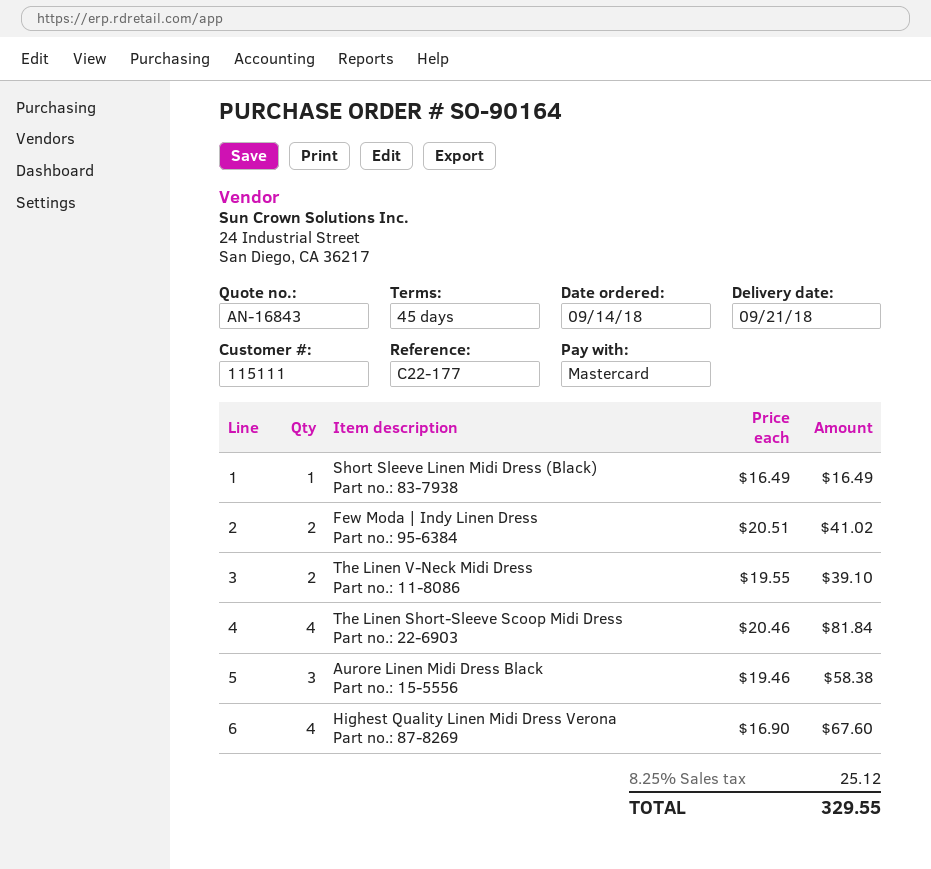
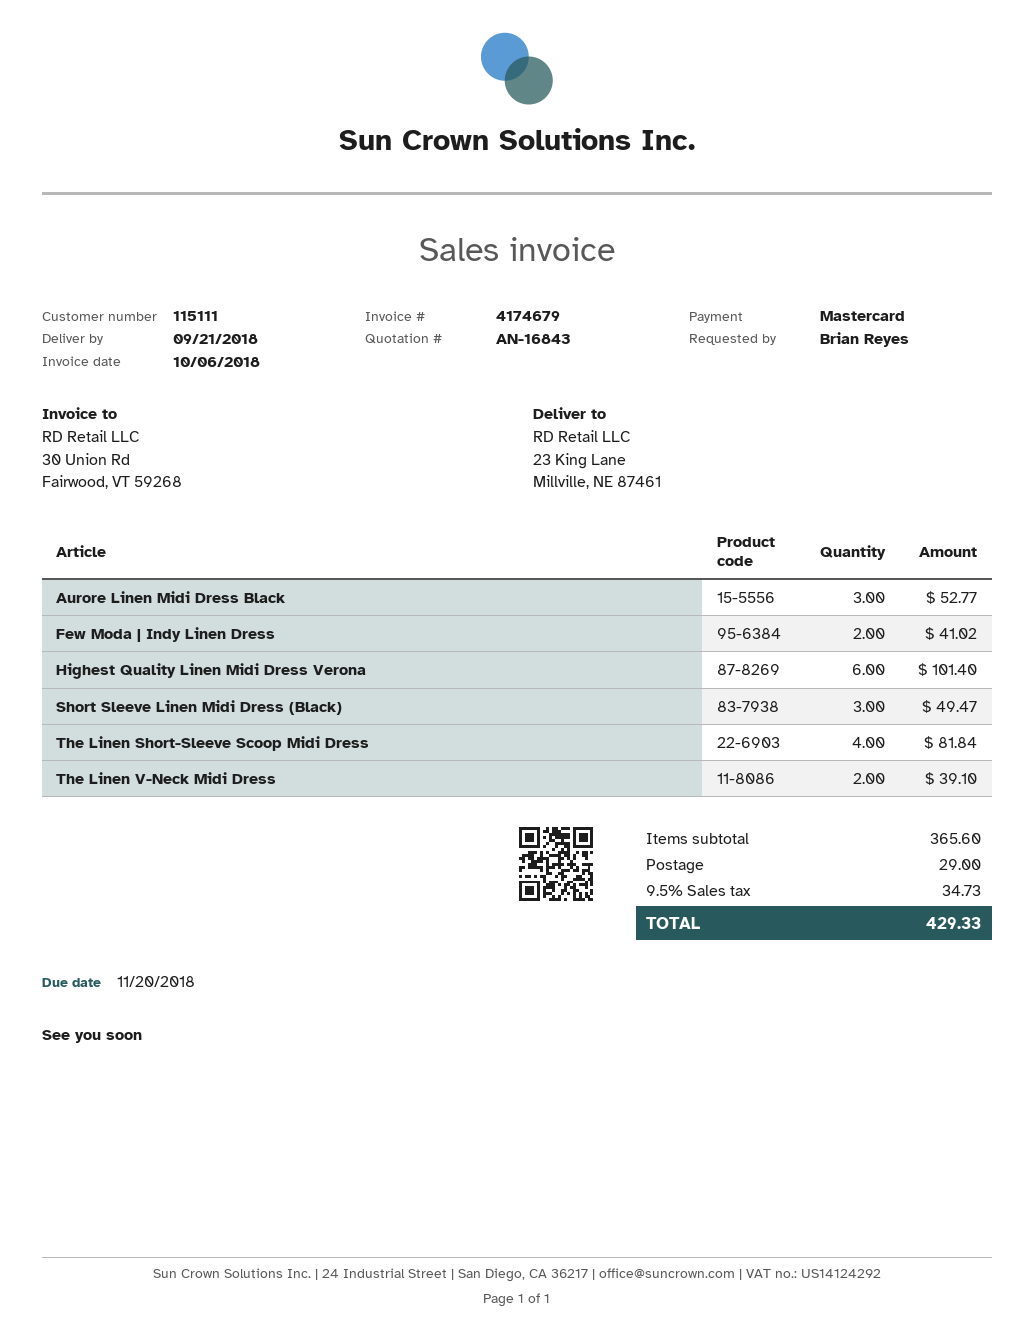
Short Sleeve Linen Midi Dress (Black): 1 for 16.49 -> 3 for 49.47
Aurore Linen Midi Dress Black: 3 for 58.38 -> 3 for 52.77
Highest Quality Linen Midi Dress Verona: 4 for 67.60 -> 6 for 101.40
shipping: none -> 29.00
tax: 8.25% = 25.12 -> 9.5% = 34.73
total: 329.55 -> 429.33

